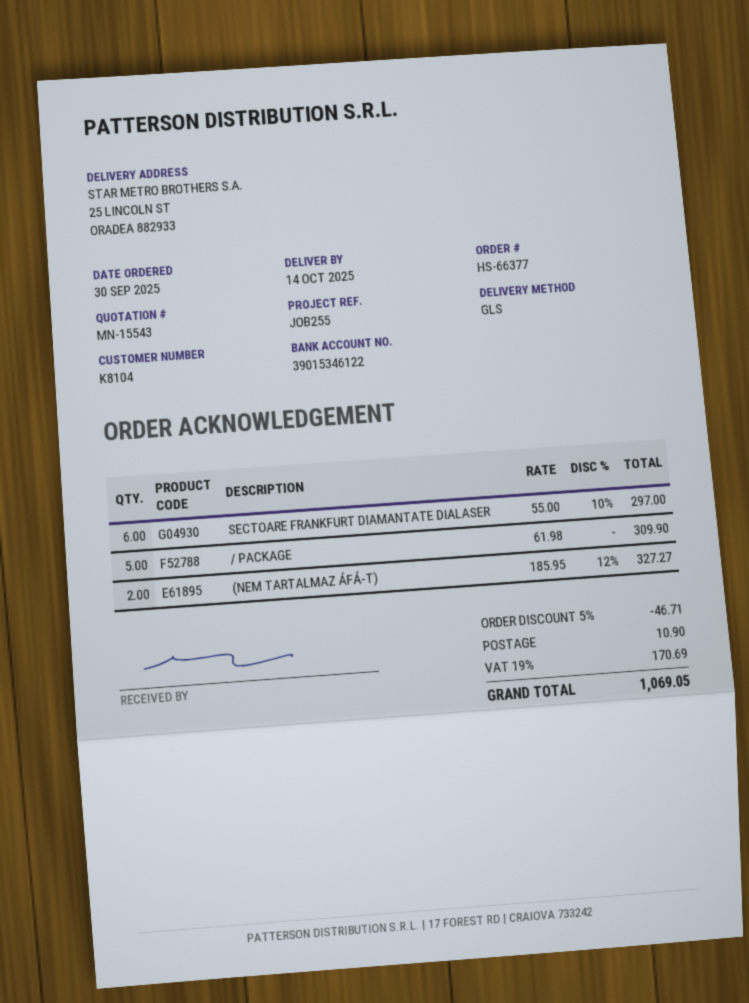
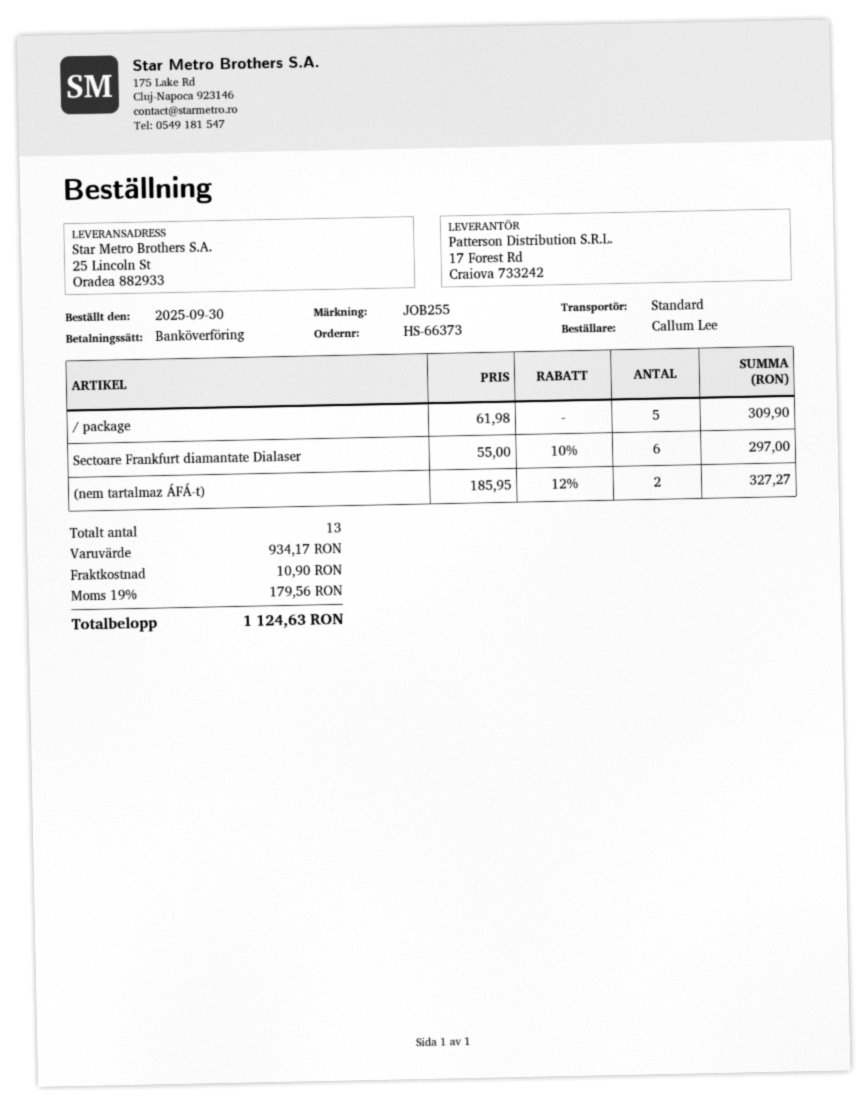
order number: HS-66377 -> HS-66373
shipping method: GLS -> standard
discount: 5% = 46.71 -> none
tax: 19% = 170.69 -> 19% = 179.56
total: 1069.05 -> 1124.63

